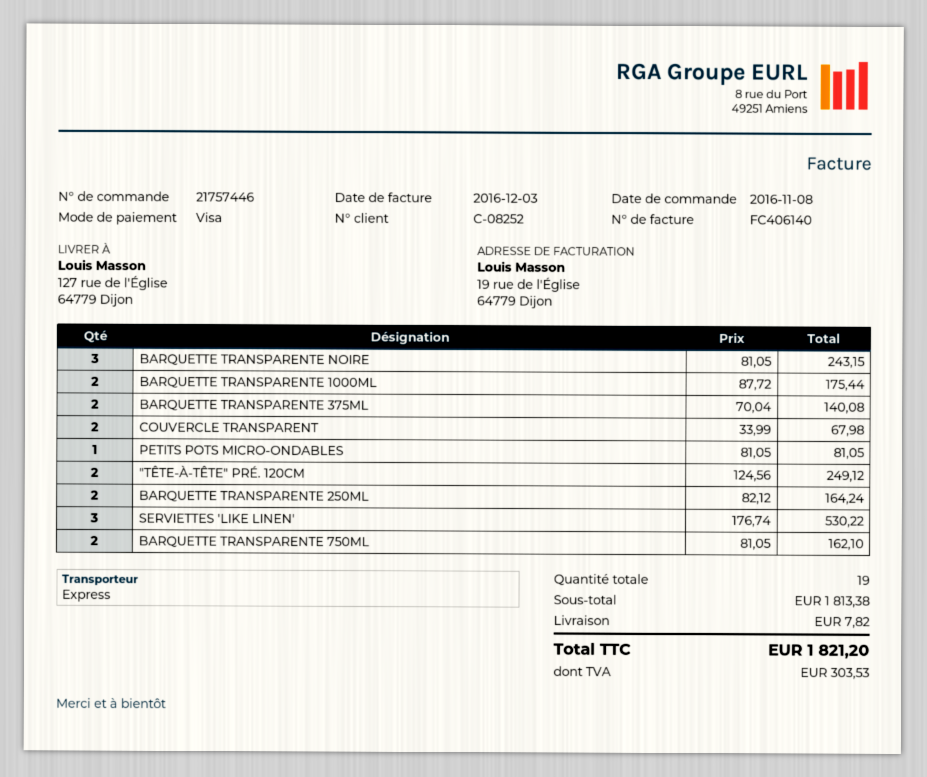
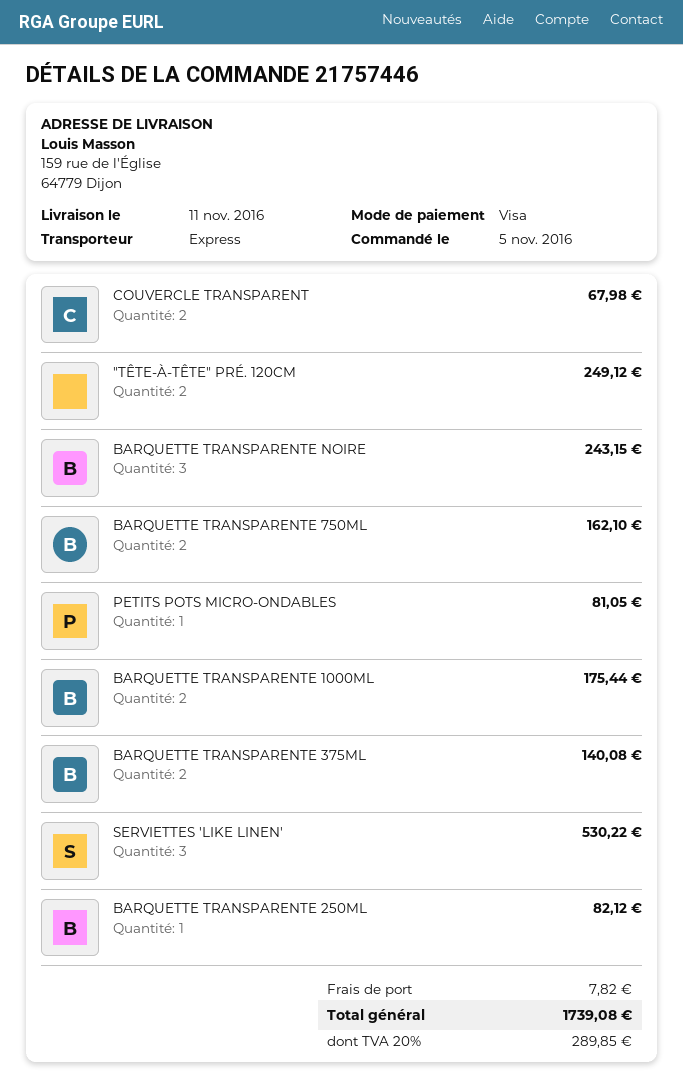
order date: 2016-11-08 -> 2016-11-05
ship to: 127 rue de l'Église, 64779 Dijon -> 159 rue de l'Église, 64779 Dijon
BARQUETTE TRANSPARENTE 250ML: 2 for 164.24 -> 1 for 82.12
tax: 303.53 -> 289.85
total: 1821.20 -> 1739.08

